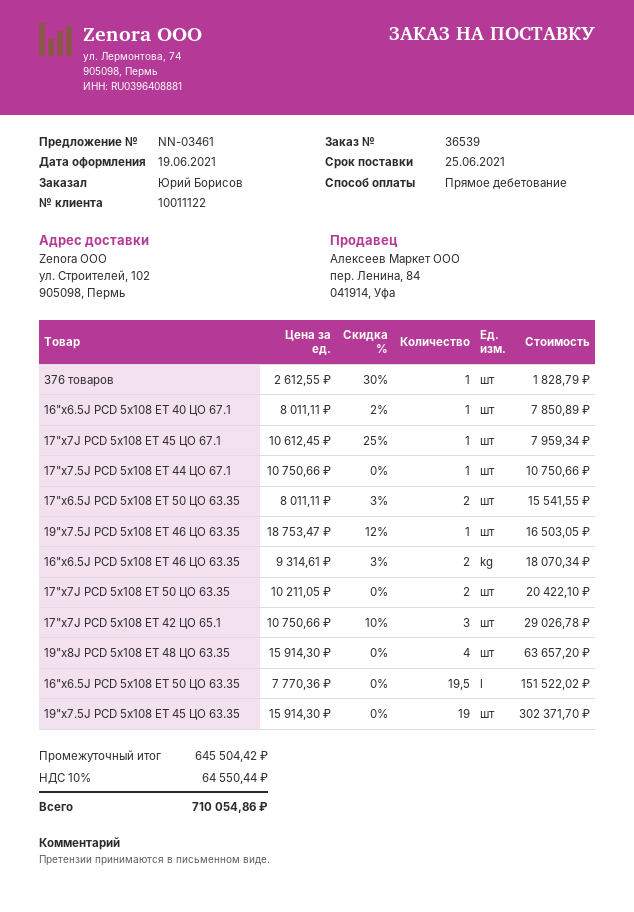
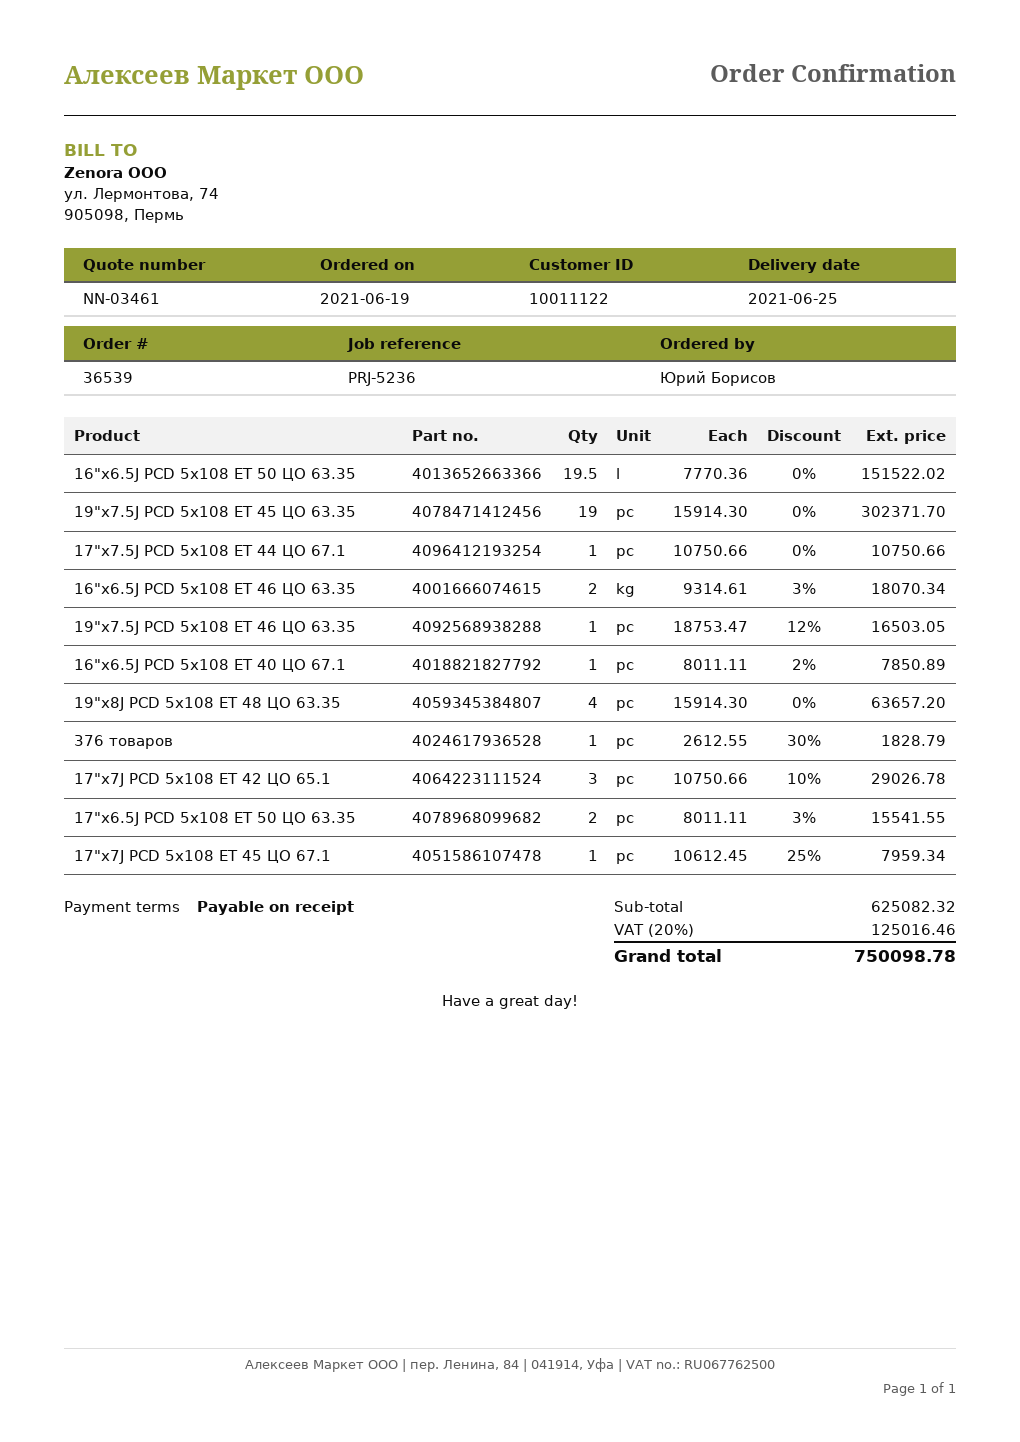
17"x7J PCD 5x108 ЕТ 50 ЦО 63.35: 2 x 10211.05 = 20422.10 -> none
subtotal: 645504.42 -> 625082.32
tax: 10% = 64550.44 -> 20% = 125016.46
total: 710054.86 -> 750098.78

